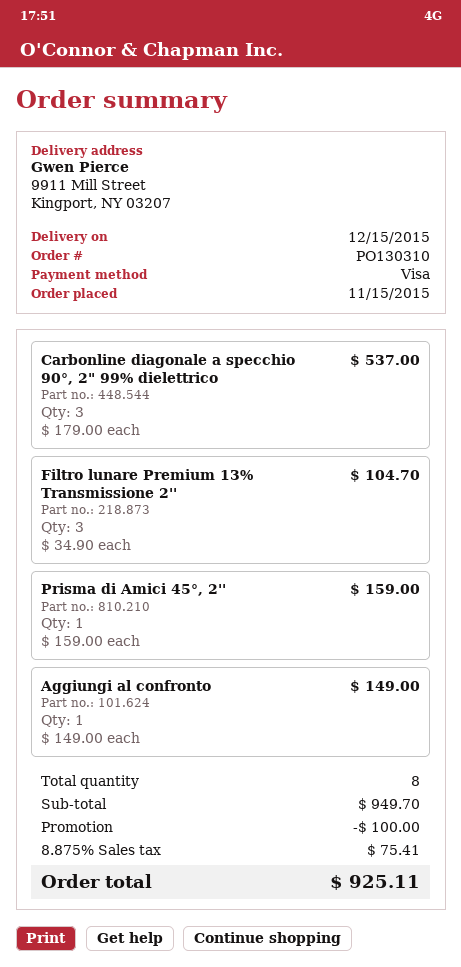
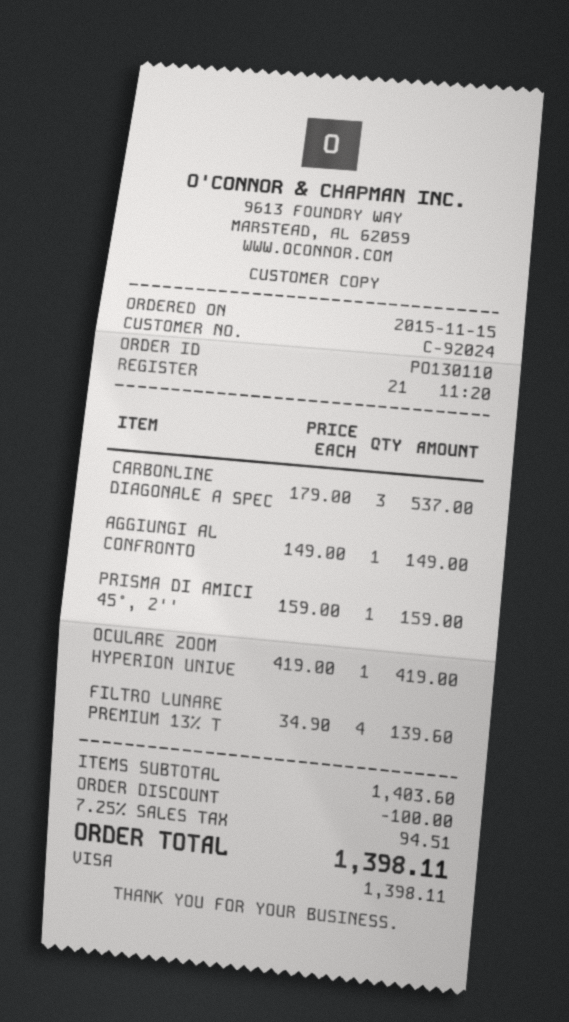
order number: PO130310 -> PO130110
Filtro lunare Premium 13% Transmissione 2'': 3 x 34.90 = 104.70 -> 4 x 34.90 = 139.60
OCULARE ZOOM HYPERION UNIVE: none -> 1 x 419.00 = 419.00
subtotal: 949.70 -> 1403.60
tax: 8.875% = 75.41 -> 7.25% = 94.51
total: 925.11 -> 1398.11

